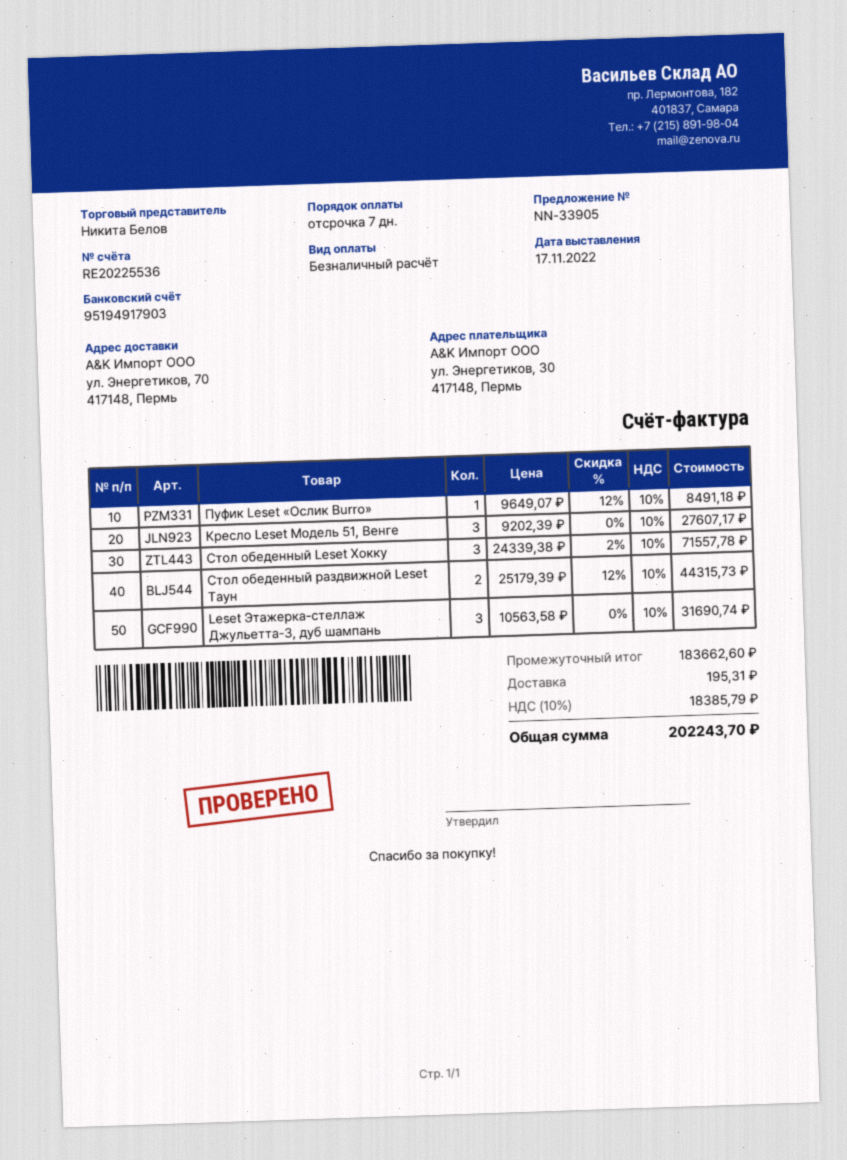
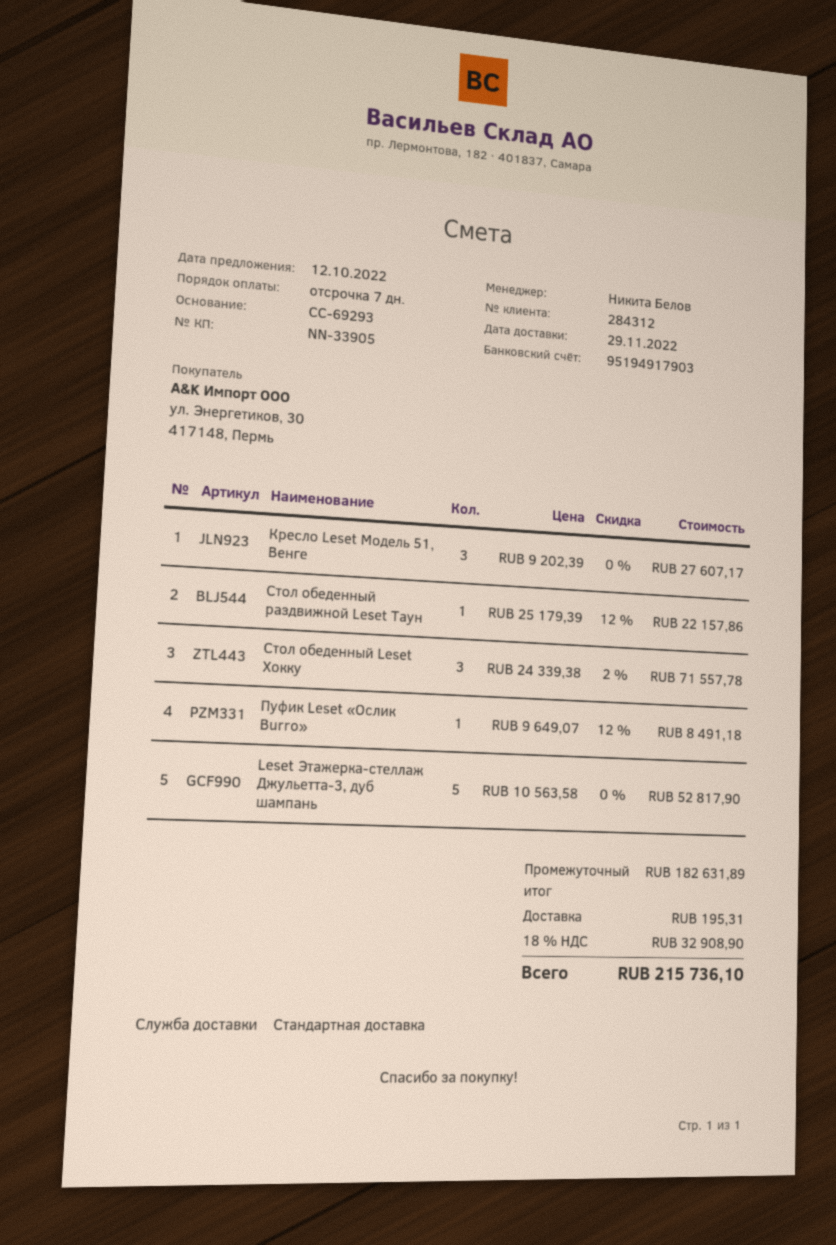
Стол обеденный раздвижной Leset Таун: 2 x 25179.39 - 12% = 44315.73 -> 1 x 25179.39 - 12% = 22157.86
Leset Этажерка-стеллаж Джульетта-3, дуб шампань: 3 x 10563.58 = 31690.74 -> 5 x 10563.58 = 52817.90
subtotal: 183662.60 -> 182631.89
tax: 10% = 18385.79 -> 18% = 32908.90
total: 202243.70 -> 215736.10

